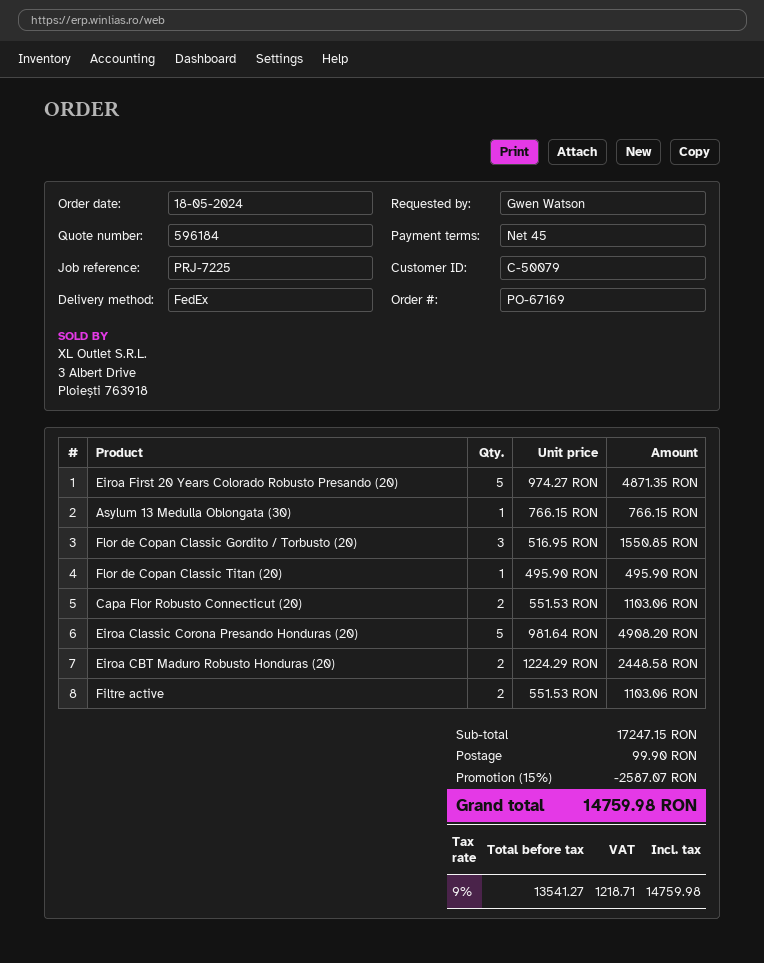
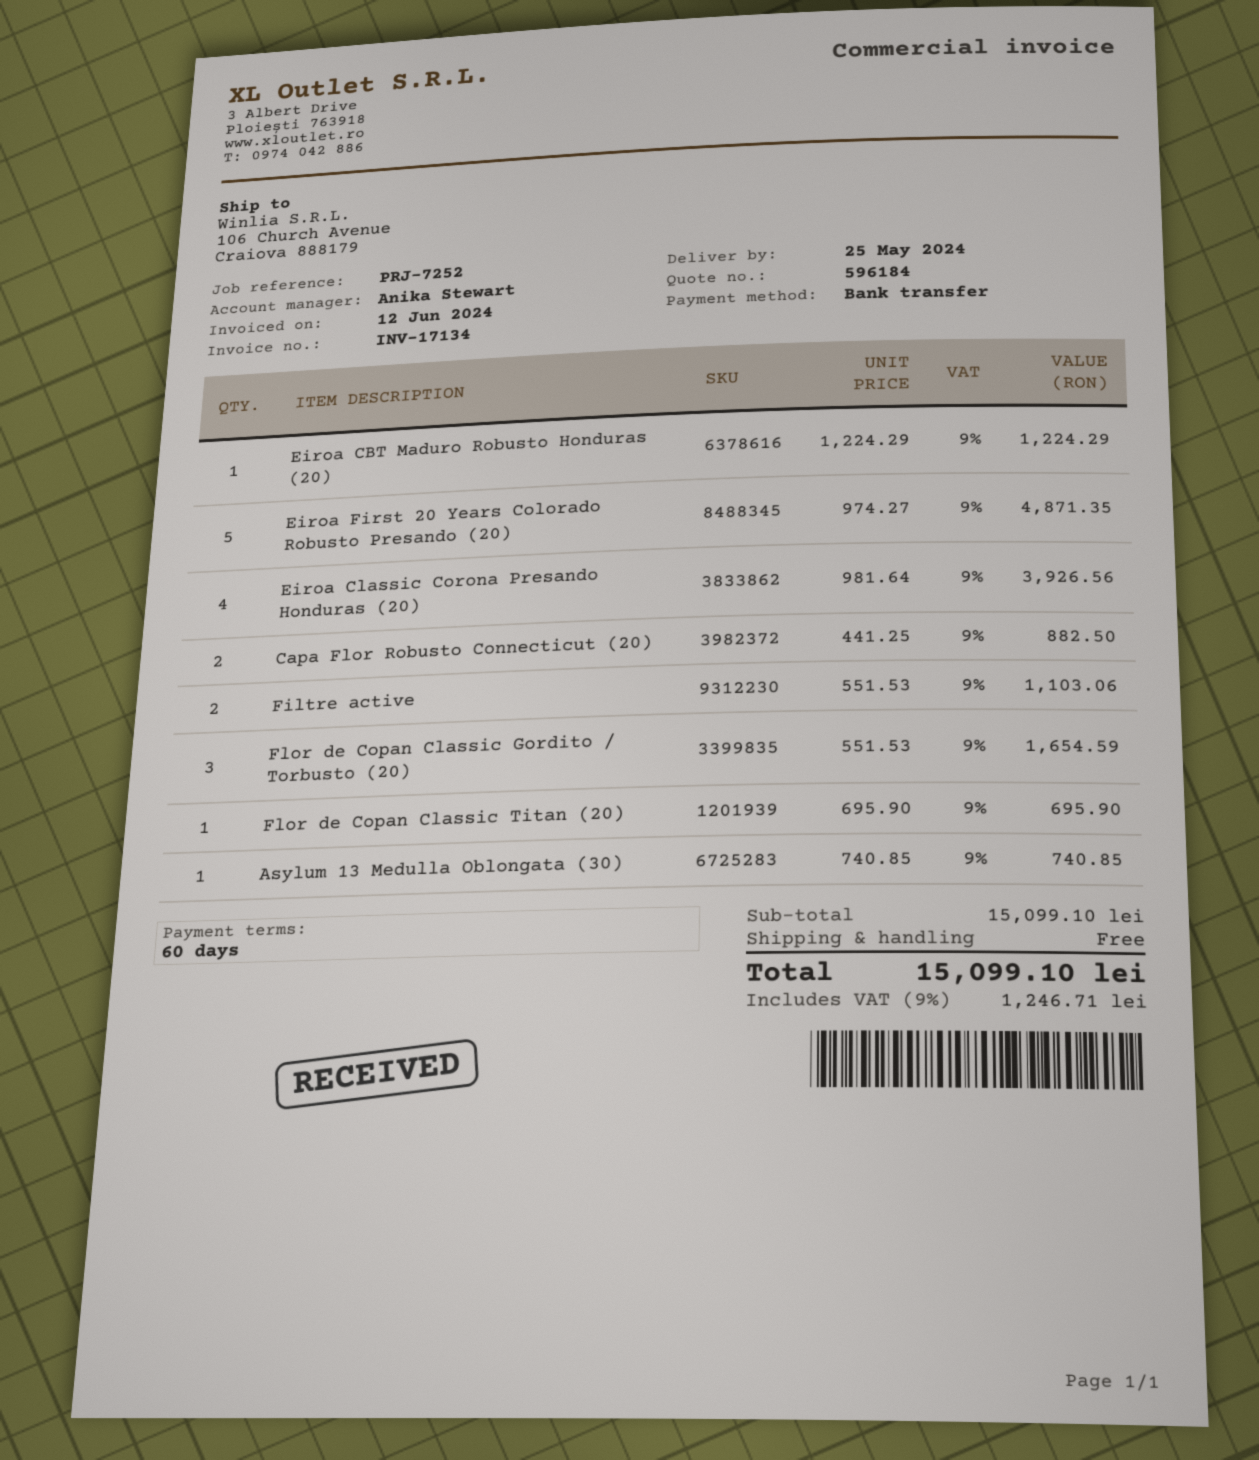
payment terms: 45 days -> 60 days
reference: PRJ-7225 -> PRJ-7252
Asylum 13 Medulla Oblongata (30): 1 x 766.15 = 766.15 -> 1 x 740.85 = 740.85
Flor de Copan Classic Gordito / Torbusto (20): 3 x 516.95 = 1550.85 -> 3 x 551.53 = 1654.59
Flor de Copan Classic Titan (20): 1 x 495.90 = 495.90 -> 1 x 695.90 = 695.90
Capa Flor Robusto Connecticut (20): 2 x 551.53 = 1103.06 -> 2 x 441.25 = 882.50
Eiroa Classic Corona Presando Honduras (20): 5 x 981.64 = 4908.20 -> 4 x 981.64 = 3926.56
Eiroa CBT Maduro Robusto Honduras (20): 2 x 1224.29 = 2448.58 -> 1 x 1224.29 = 1224.29
subtotal: 17247.15 -> 15099.10
discount: 15% = 2587.07 -> none
shipping: 99.90 -> 0.00
tax: 9% = 1218.71 -> 9% = 1246.71
total: 14759.98 -> 15099.10

